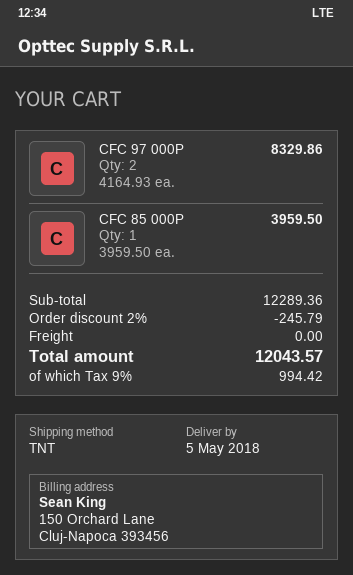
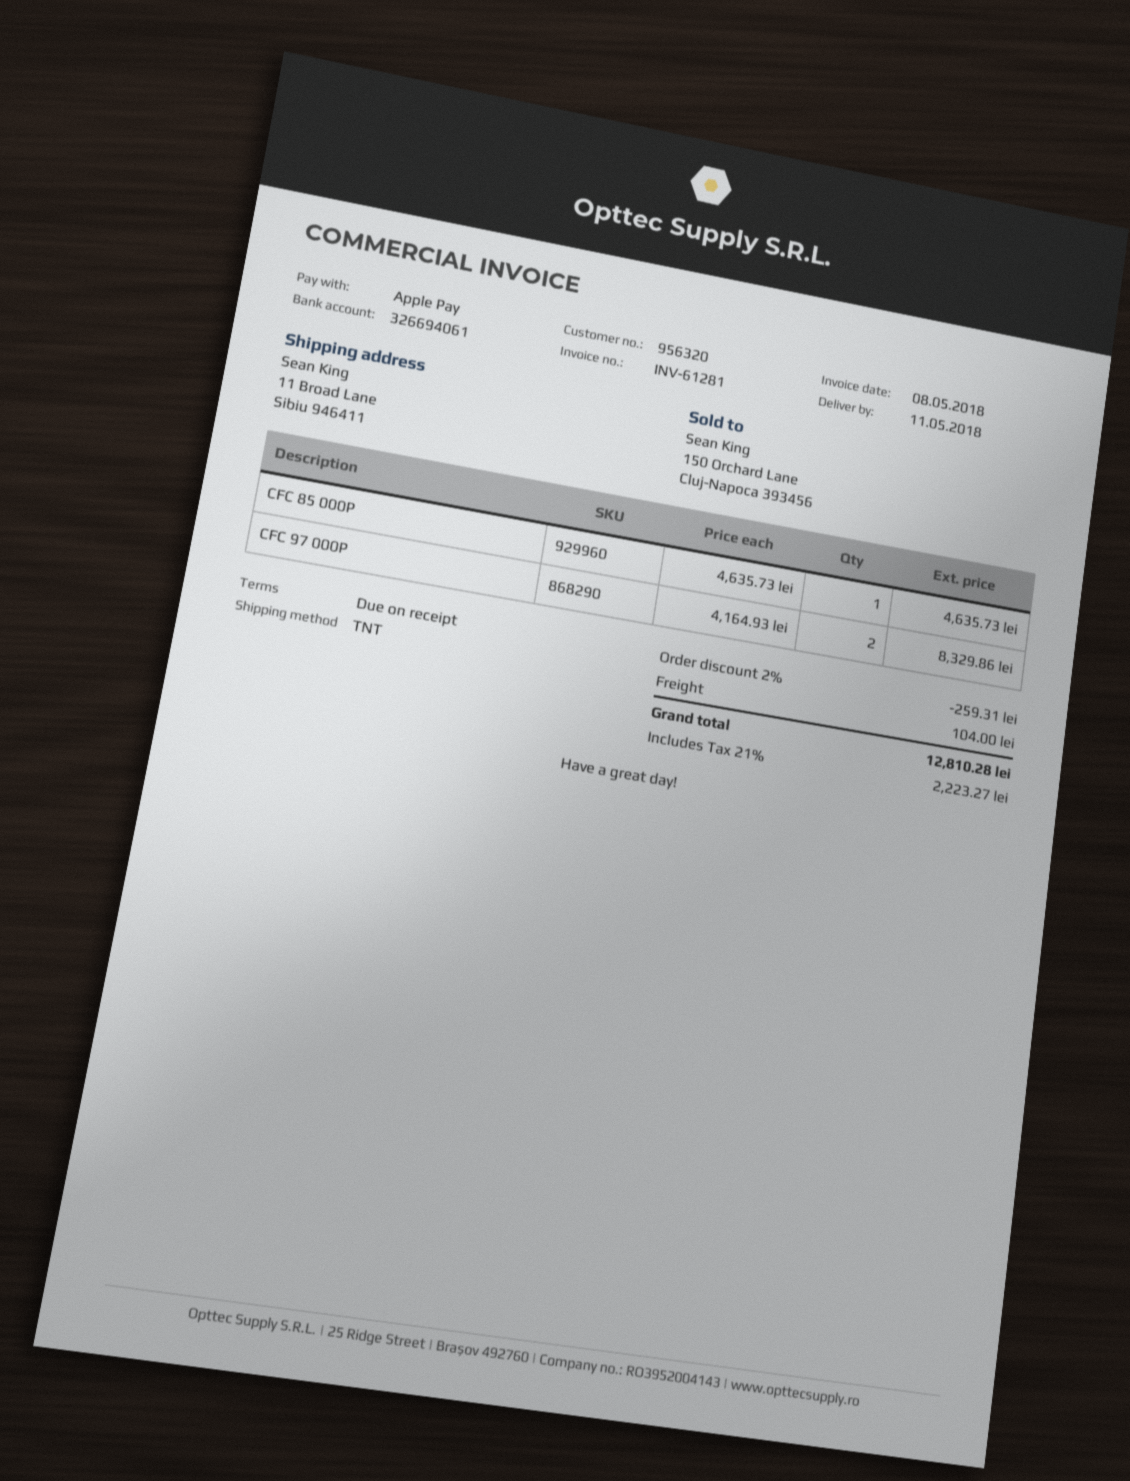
delivery date: 2018-05-05 -> 2018-05-11
CFC 85 000P: 1 x 3959.50 = 3959.50 -> 1 x 4635.73 = 4635.73
discount: 2% = 245.79 -> 2% = 259.31
shipping: 0.00 -> 104.00
tax: 9% = 994.42 -> 21% = 2223.27
total: 12043.57 -> 12810.28

